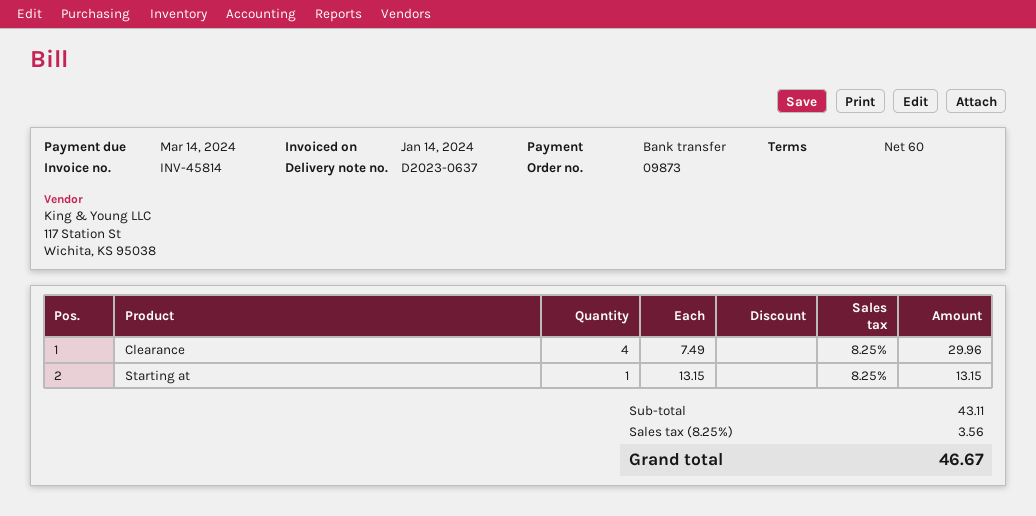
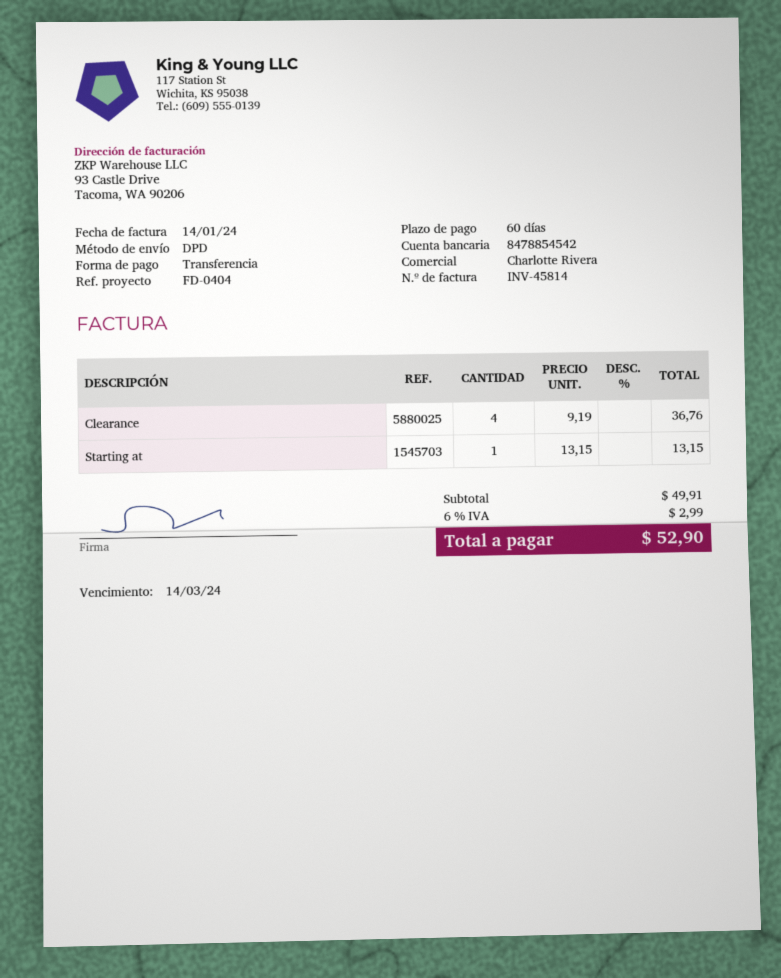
Clearance: 4 x 7.49 = 29.96 -> 4 x 9.19 = 36.76
subtotal: 43.11 -> 49.91
tax: 8.25% = 3.56 -> 6% = 2.99
total: 46.67 -> 52.90

